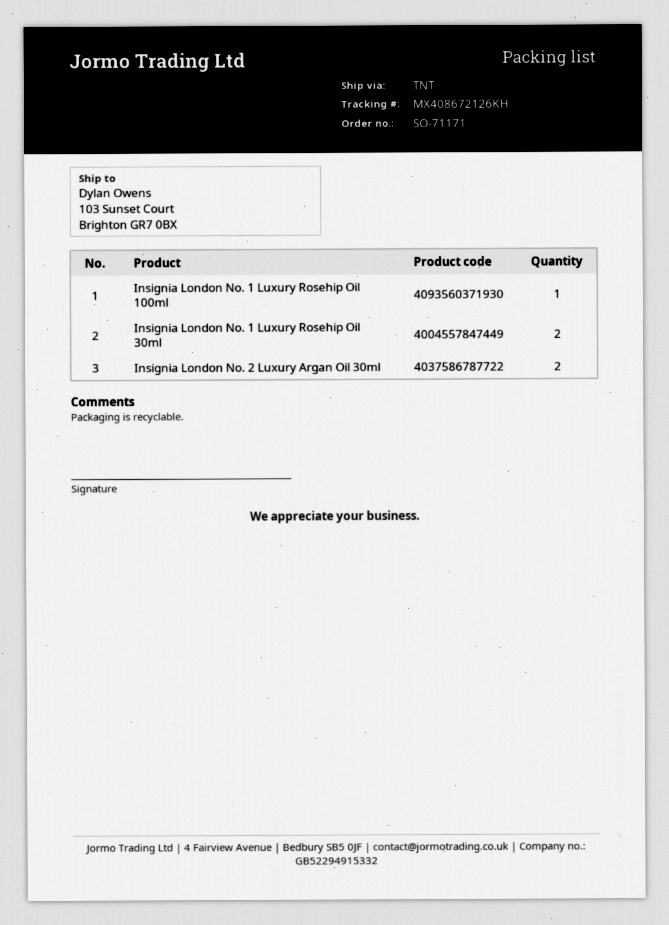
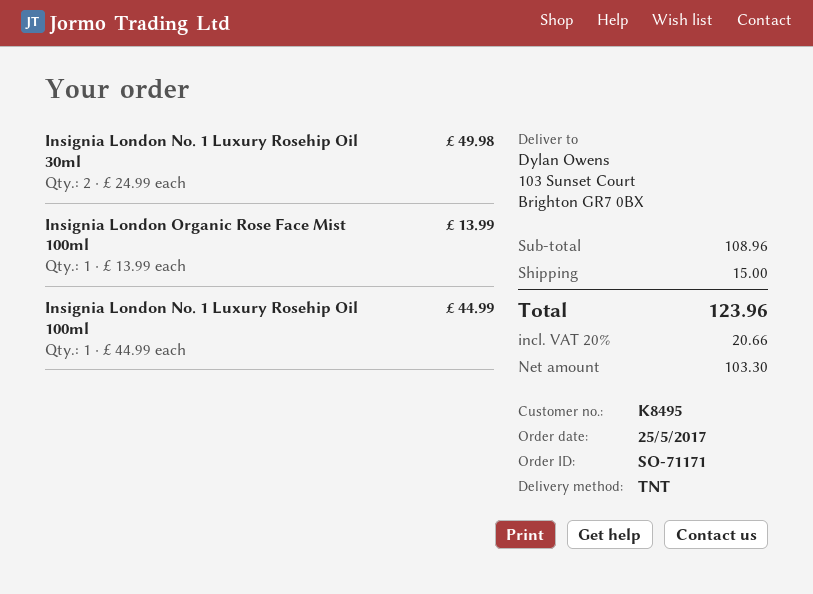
Insignia London No. 2 Luxury Argan Oil 30ml: 2 -> none
Insignia London Organic Rose Face Mist 100ml: none -> 1

